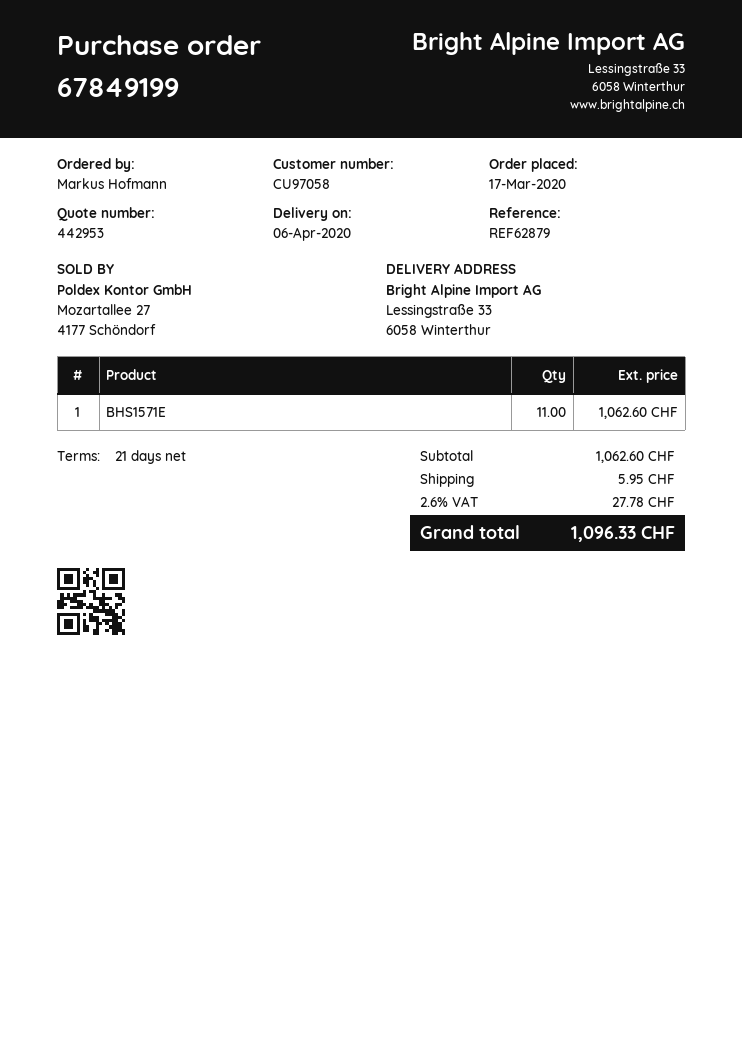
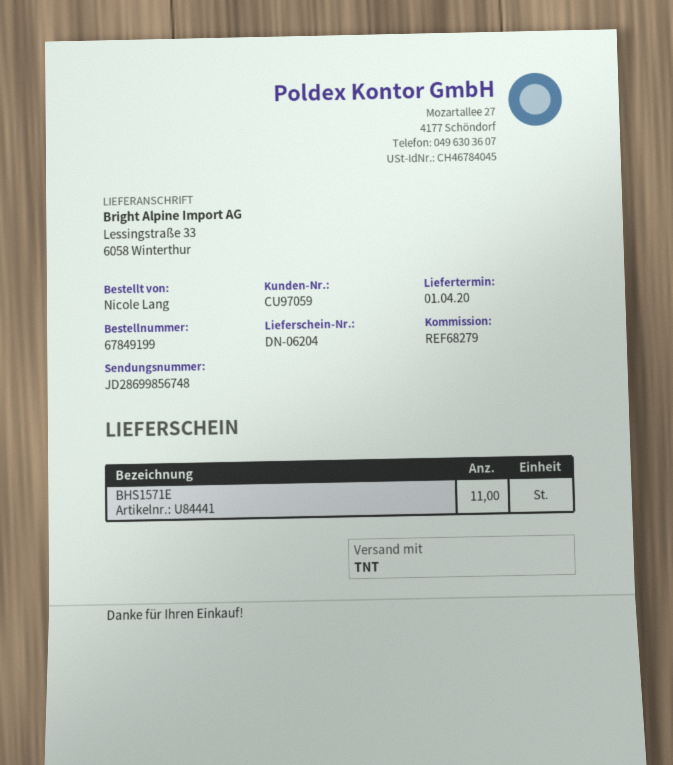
delivery date: 2020-04-06 -> 2020-04-01
customer number: CU97058 -> CU97059
reference: REF62879 -> REF68279
ordered by: Markus Hofmann -> Nicole Lang

